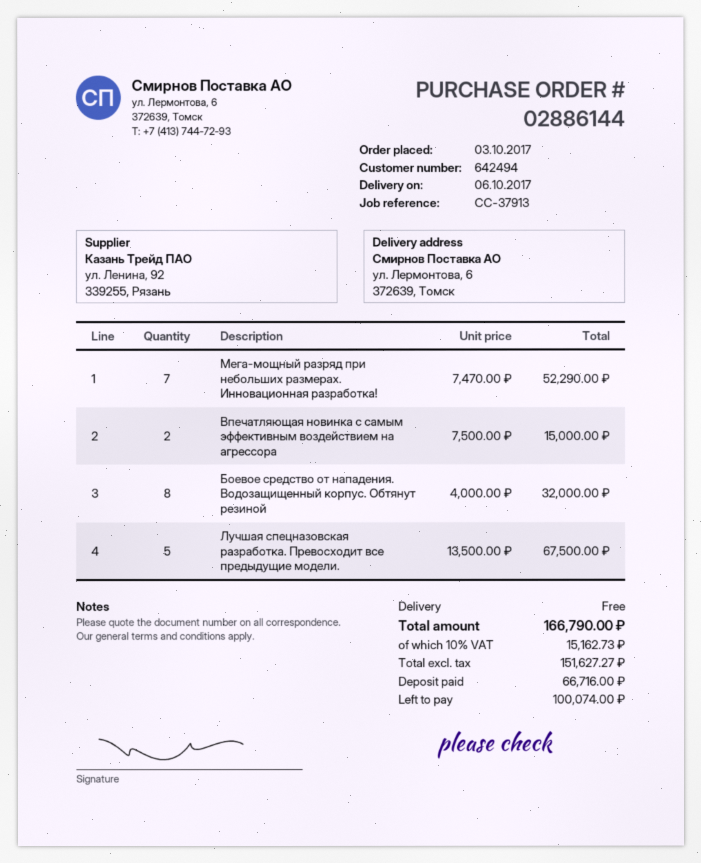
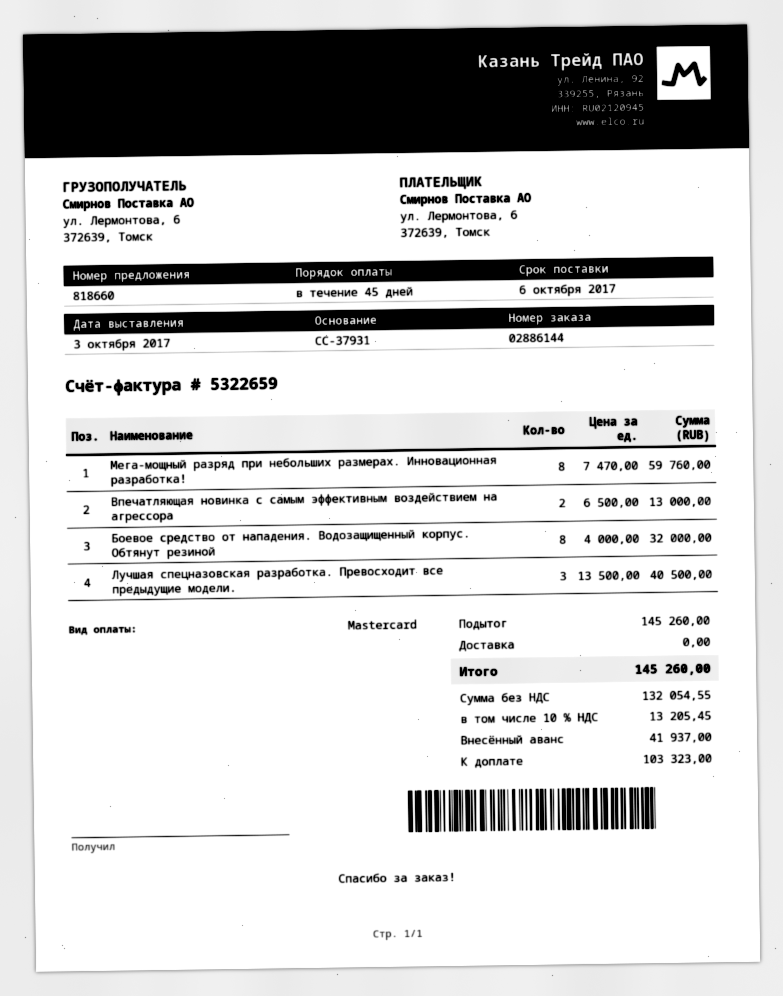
reference: CC-37913 -> CC-37931
Мега-мощный разряд при небольших размерах. Инновационная разработка!: 7 x 7470.00 = 52290.00 -> 8 x 7470.00 = 59760.00
Впечатляющая новинка с самым эффективным воздействием на агрессора: 2 x 7500.00 = 15000.00 -> 2 x 6500.00 = 13000.00
Лучшая спецназовская разработка. Превосходит все предыдущие модели.: 5 x 13500.00 = 67500.00 -> 3 x 13500.00 = 40500.00
net: 151627.27 -> 132054.55
tax: 10% = 15162.73 -> 10% = 13205.45
total: 166790.00 -> 145260.00
deposit: 66716.00 -> 41937.00
balance: 100074.00 -> 103323.00

